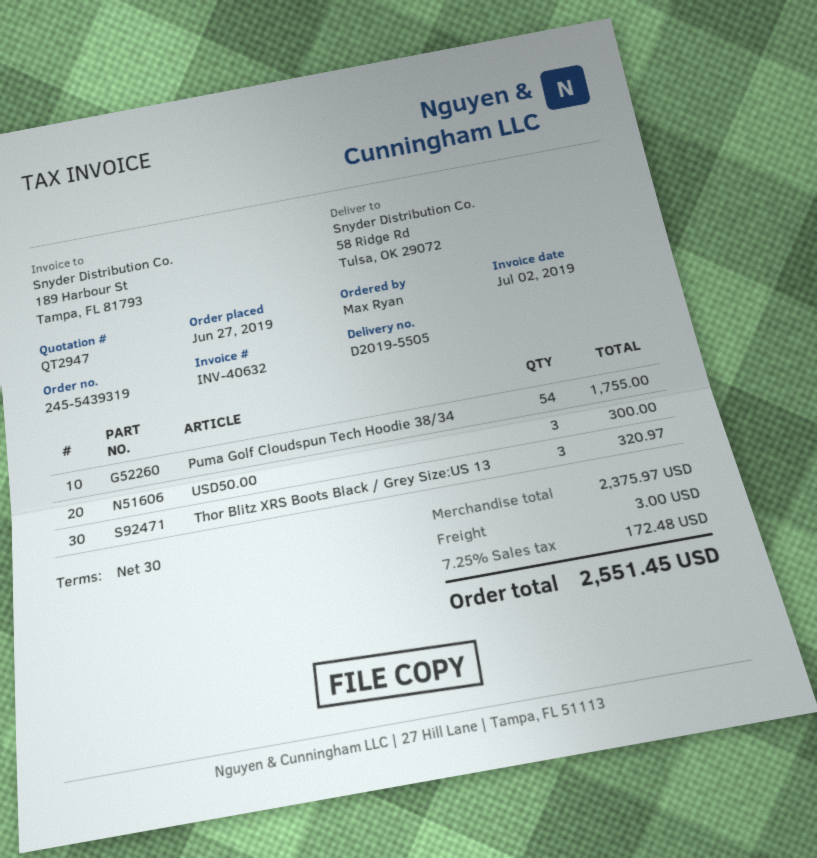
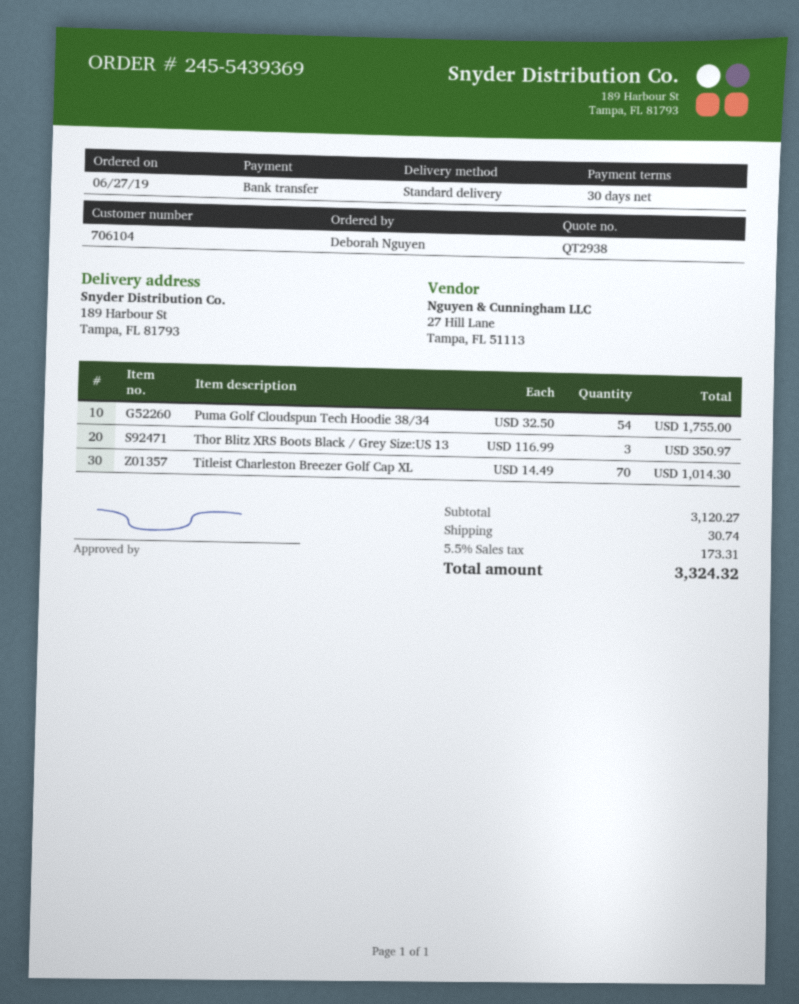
quote number: QT2947 -> QT2938
order number: 245-5439319 -> 245-5439369
ordered by: Max Ryan -> Deborah Nguyen
ship to: 58 Ridge Rd, Tulsa, OK 29072 -> 189 Harbour St, Tampa, FL 81793
USD50.00: 3 for 300.00 -> none
Thor Blitz XRS Boots Black / Grey Size:US 13: 3 for 320.97 -> 3 for 350.97
Titleist Charleston Breezer Golf Cap XL: none -> 70 for 1014.30
subtotal: 2375.97 -> 3120.27
shipping: 3.00 -> 30.74
tax: 7.25% = 172.48 -> 5.5% = 173.31
total: 2551.45 -> 3324.32

